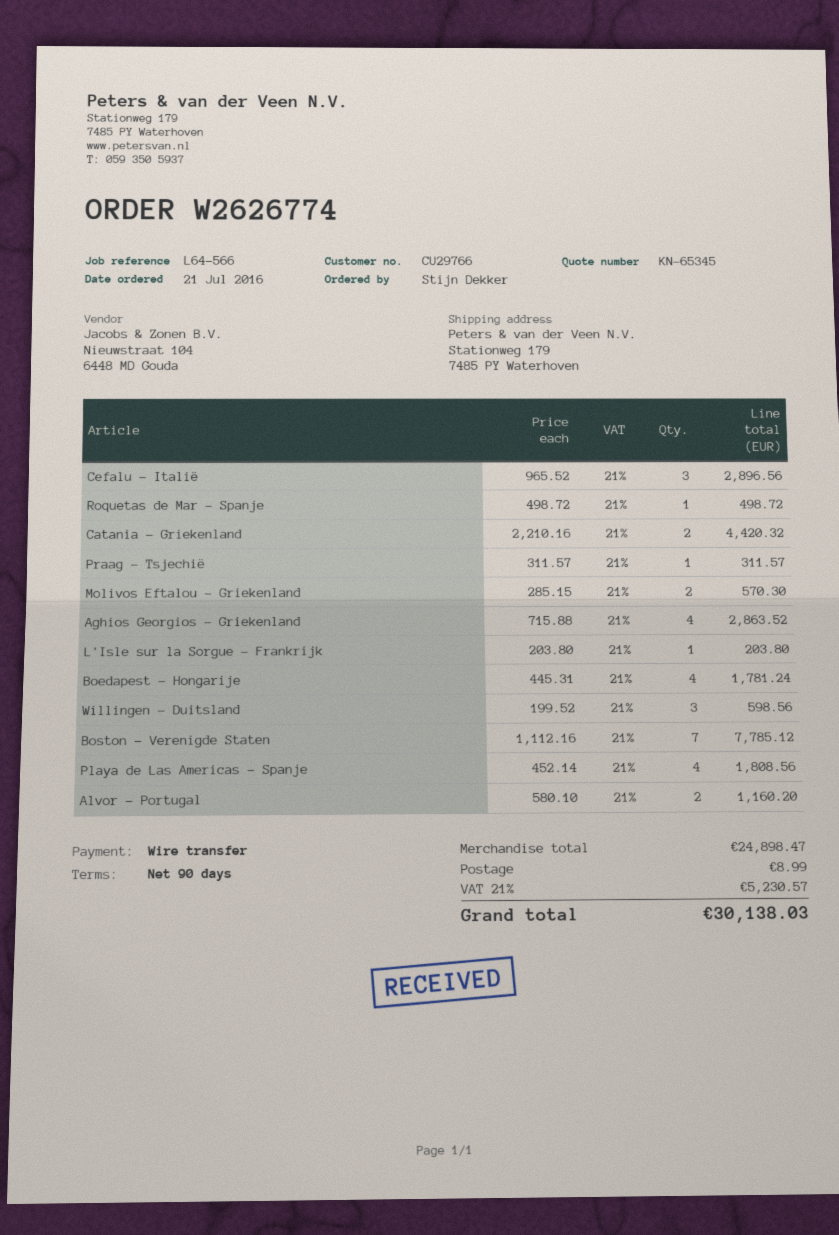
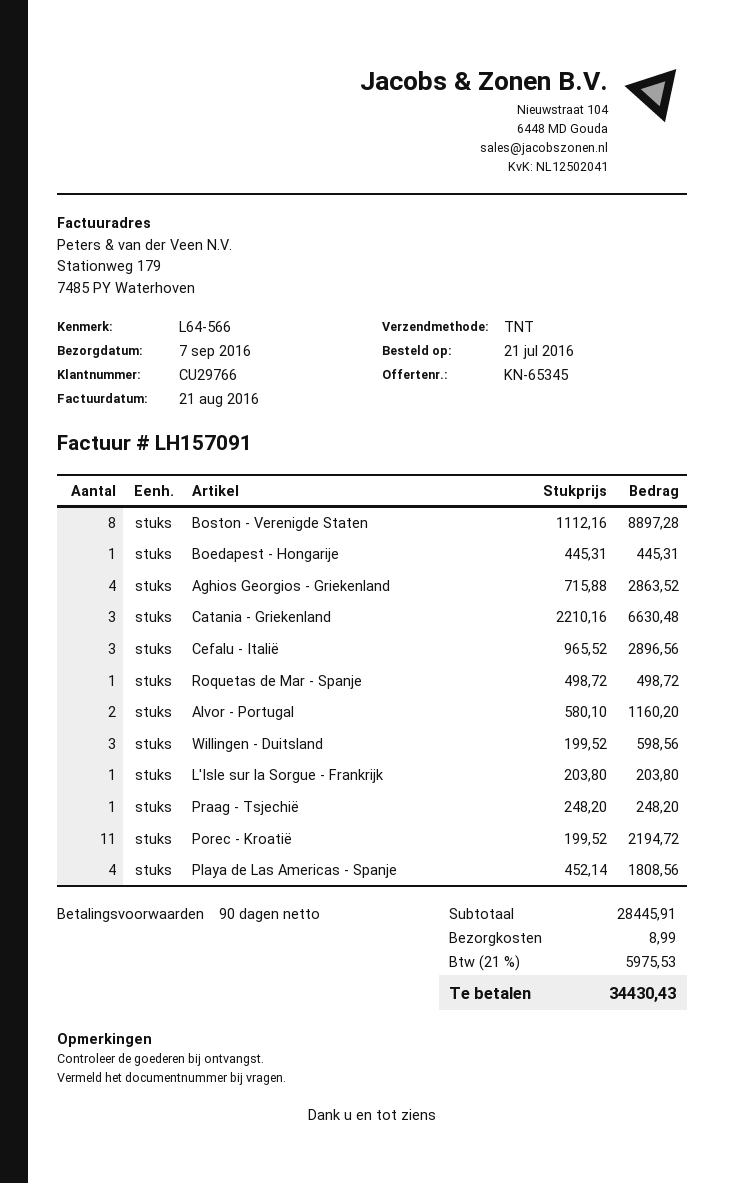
Catania - Griekenland: 2 x 2210.16 = 4420.32 -> 3 x 2210.16 = 6630.48
Praag - Tsjechië: 1 x 311.57 = 311.57 -> 1 x 248.20 = 248.20
Molivos Eftalou - Griekenland: 2 x 285.15 = 570.30 -> none
Boedapest - Hongarije: 4 x 445.31 = 1781.24 -> 1 x 445.31 = 445.31
Boston - Verenigde Staten: 7 x 1112.16 = 7785.12 -> 8 x 1112.16 = 8897.28
Porec - Kroatië: none -> 11 x 199.52 = 2194.72
subtotal: 24898.47 -> 28445.91
tax: 21% = 5230.57 -> 21% = 5975.53
total: 30138.03 -> 34430.43

